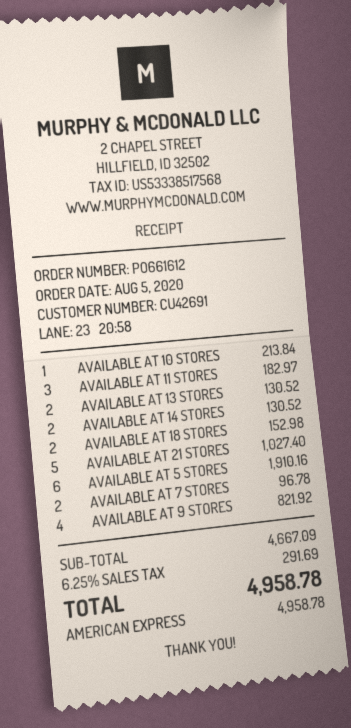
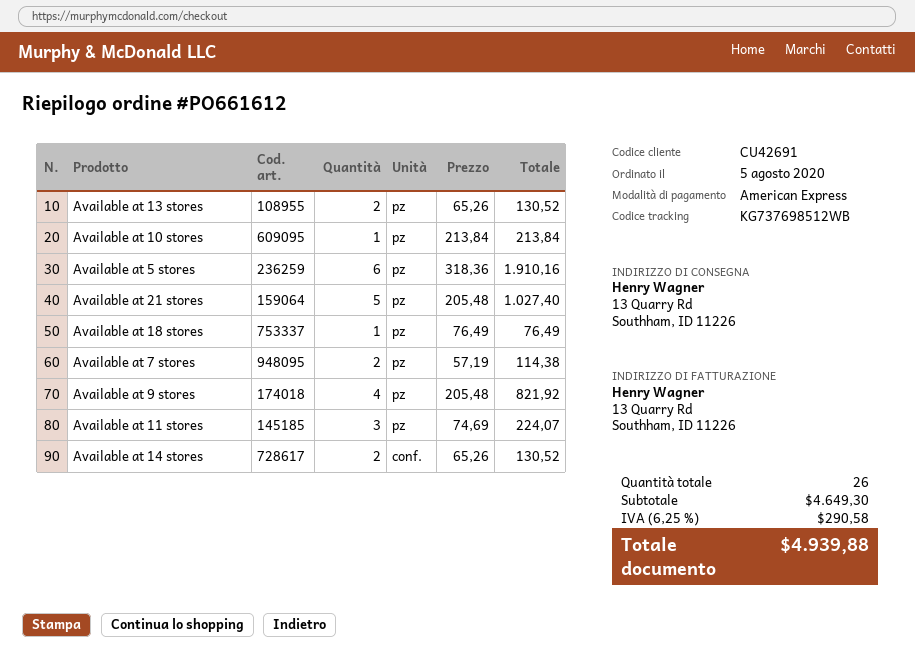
AVAILABLE AT 11 STORES: 3 for 182.97 -> 3 for 224.07
AVAILABLE AT 18 STORES: 2 for 152.98 -> 1 for 76.49
AVAILABLE AT 7 STORES: 2 for 96.78 -> 2 for 114.38
subtotal: 4667.09 -> 4649.30
tax: 6.25% = 291.69 -> 6.25% = 290.58
total: 4958.78 -> 4939.88

